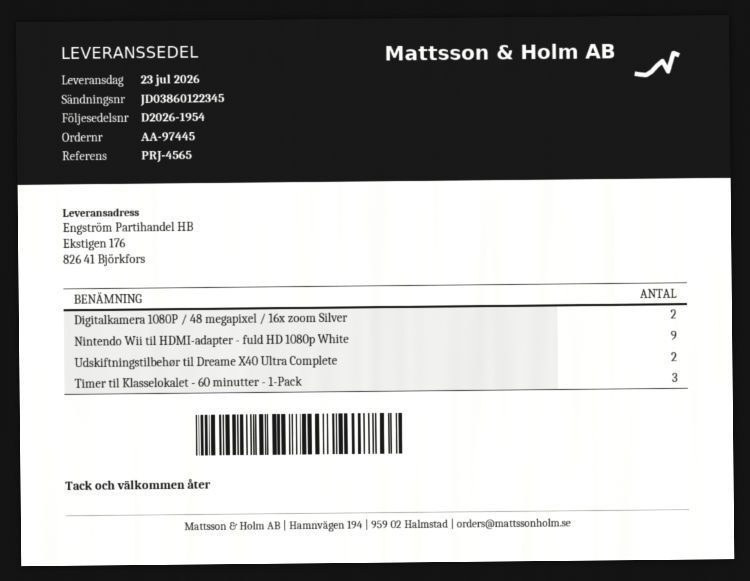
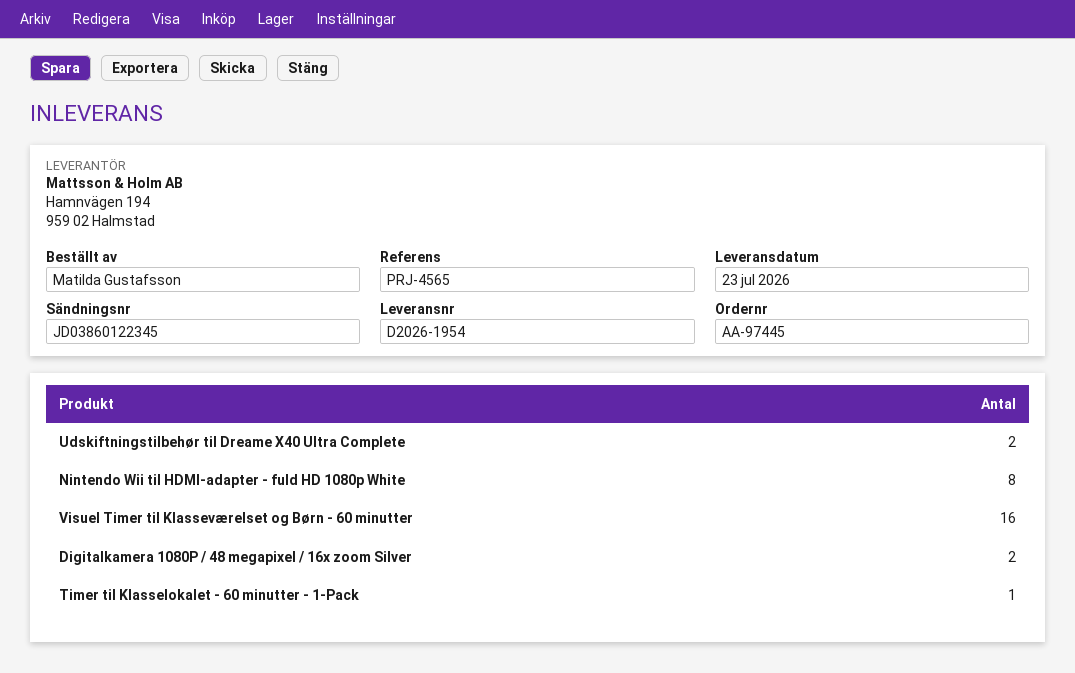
Nintendo Wii til HDMI-adapter - fuld HD 1080p White: 9 -> 8
Timer til Klasselokalet - 60 minutter - 1-Pack: 3 -> 1
Visuel Timer til Klasseværelset og Børn - 60 minutter: none -> 16

